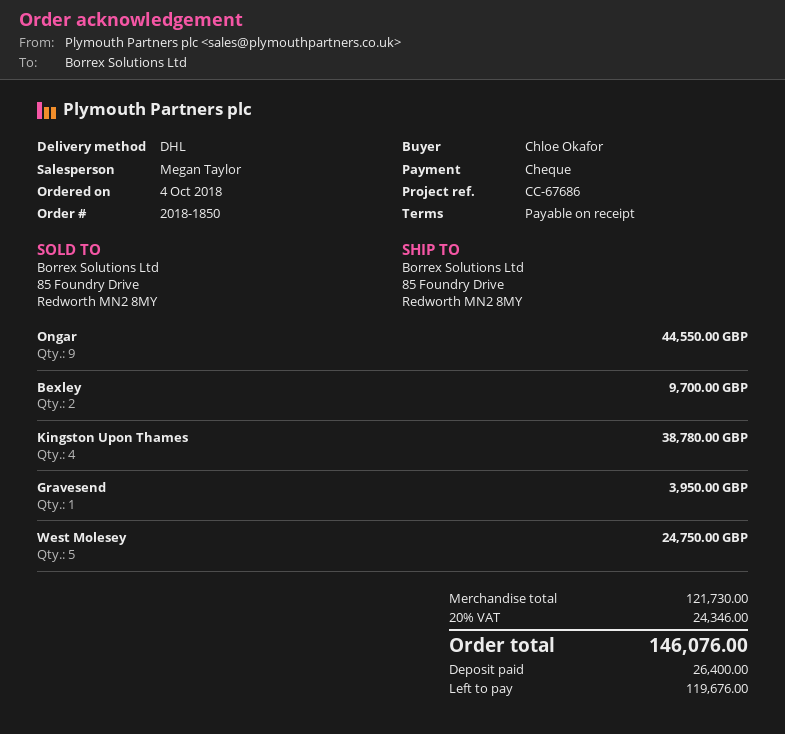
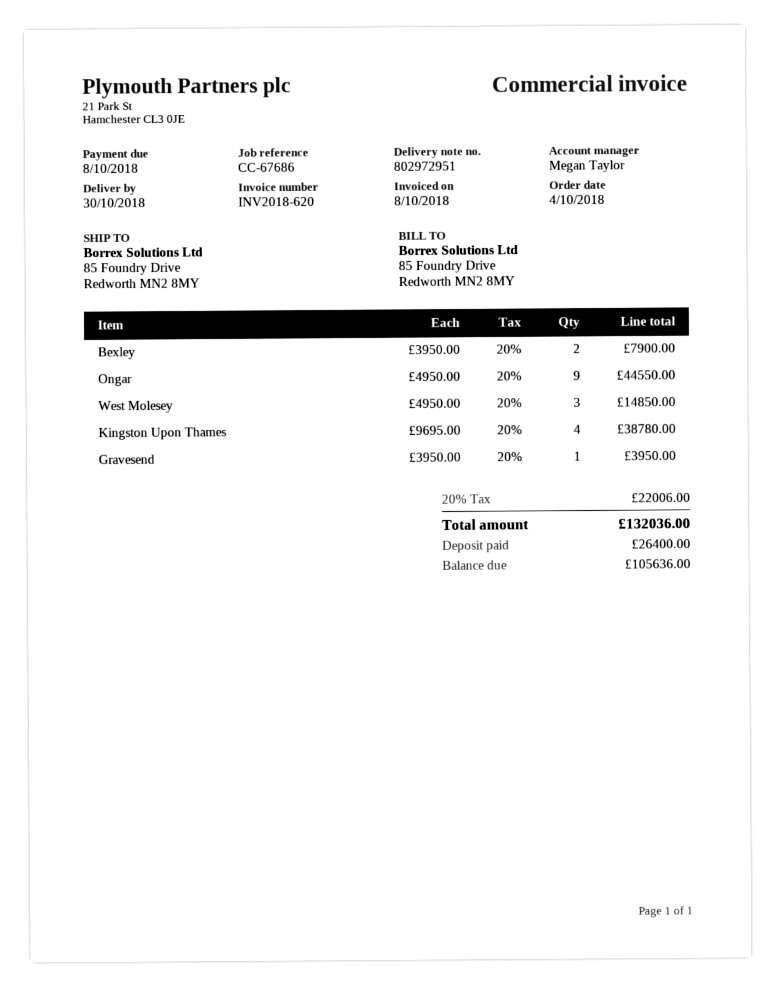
Bexley: 2 for 9700.00 -> 2 for 7900.00
West Molesey: 5 for 24750.00 -> 3 for 14850.00
tax: 20% = 24346.00 -> 20% = 22006.00
total: 146076.00 -> 132036.00
balance: 119676.00 -> 105636.00

